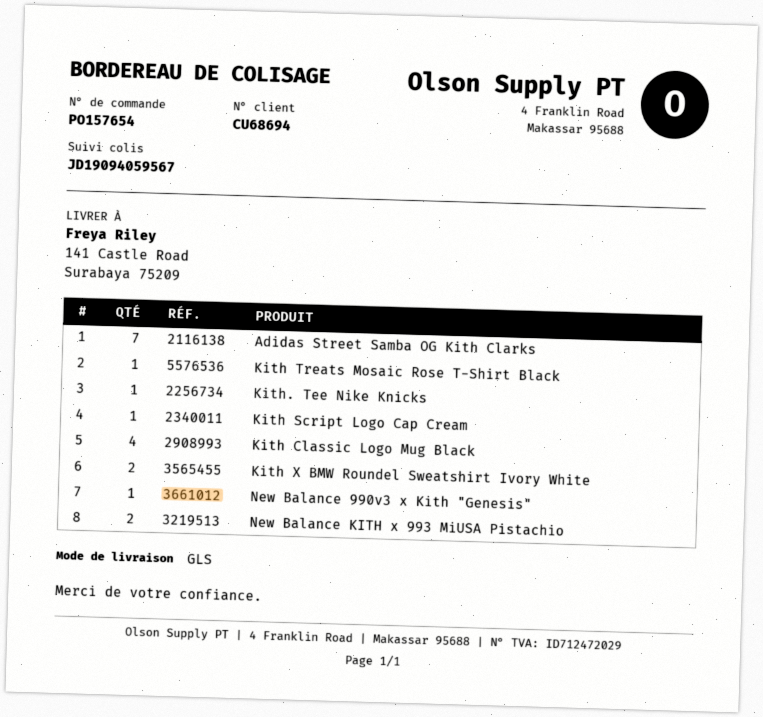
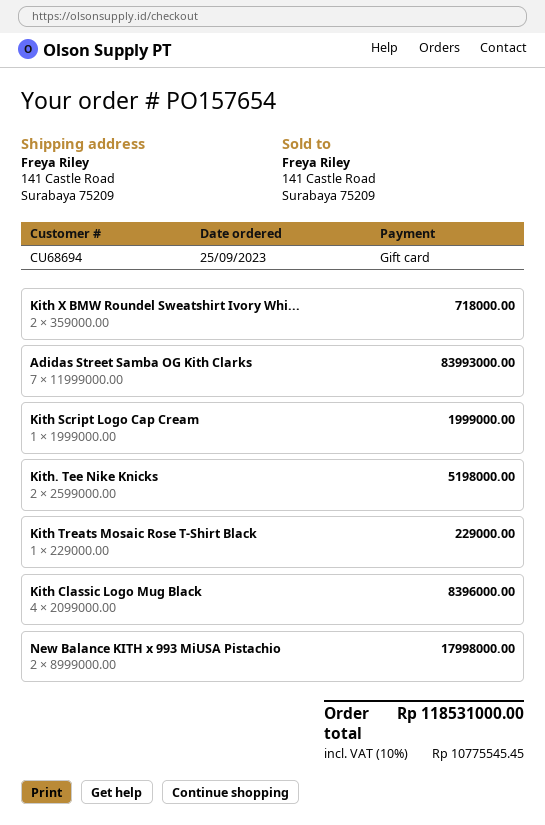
Kith. Tee Nike Knicks: 1 -> 2
New Balance 990v3 x Kith "Genesis": 1 -> none

